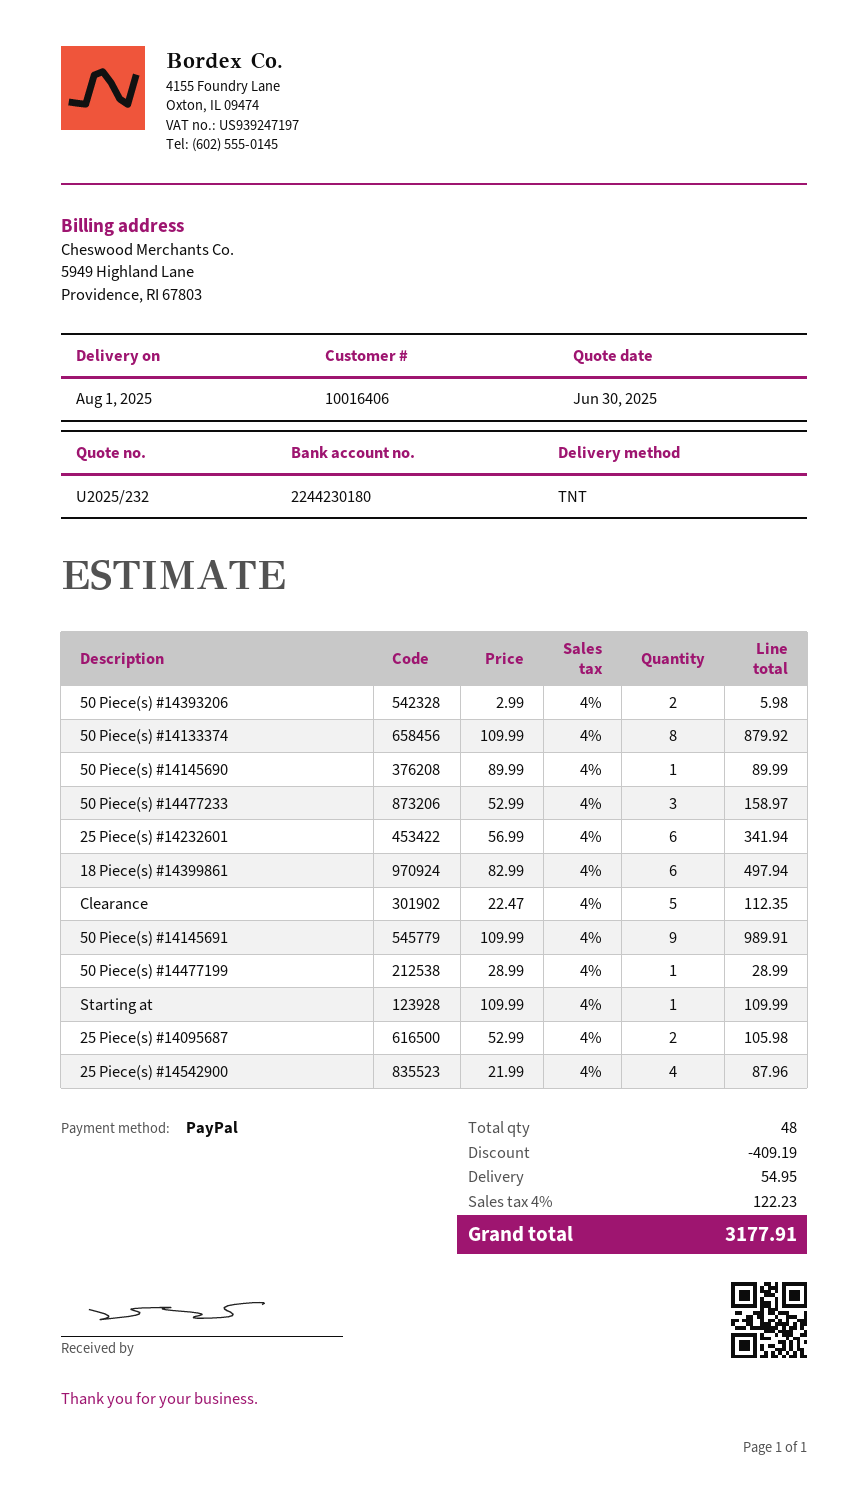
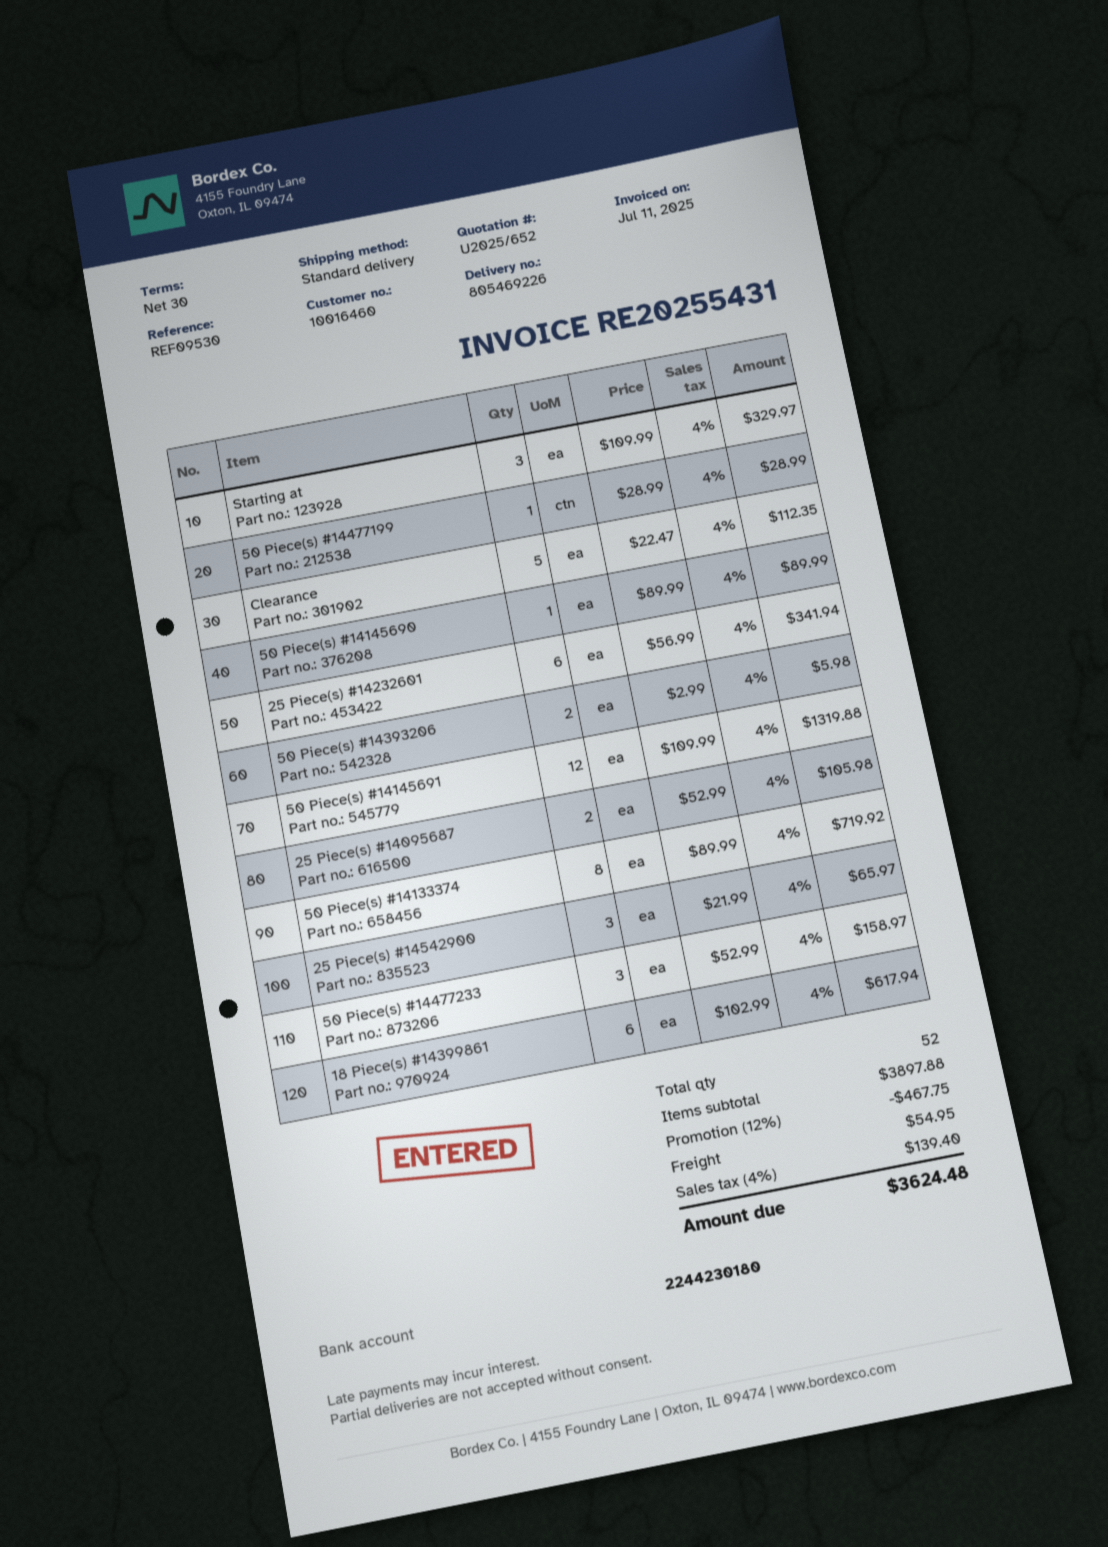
quote number: U2025/232 -> U2025/652
customer number: 10016406 -> 10016460
shipping method: TNT -> standard
50 Piece(s) #14133374: 8 x 109.99 = 879.92 -> 8 x 89.99 = 719.92
18 Piece(s) #14399861: 6 x 82.99 = 497.94 -> 6 x 102.99 = 617.94
50 Piece(s) #14145691: 9 x 109.99 = 989.91 -> 12 x 109.99 = 1319.88
Starting at: 1 x 109.99 = 109.99 -> 3 x 109.99 = 329.97
25 Piece(s) #14542900: 4 x 21.99 = 87.96 -> 3 x 21.99 = 65.97
total quantity: 48 -> 52
discount: 409.19 -> 467.75
tax: 4% = 122.23 -> 4% = 139.40
total: 3177.91 -> 3624.48

